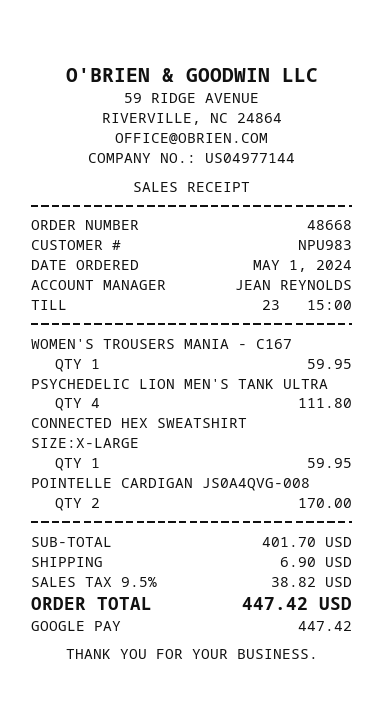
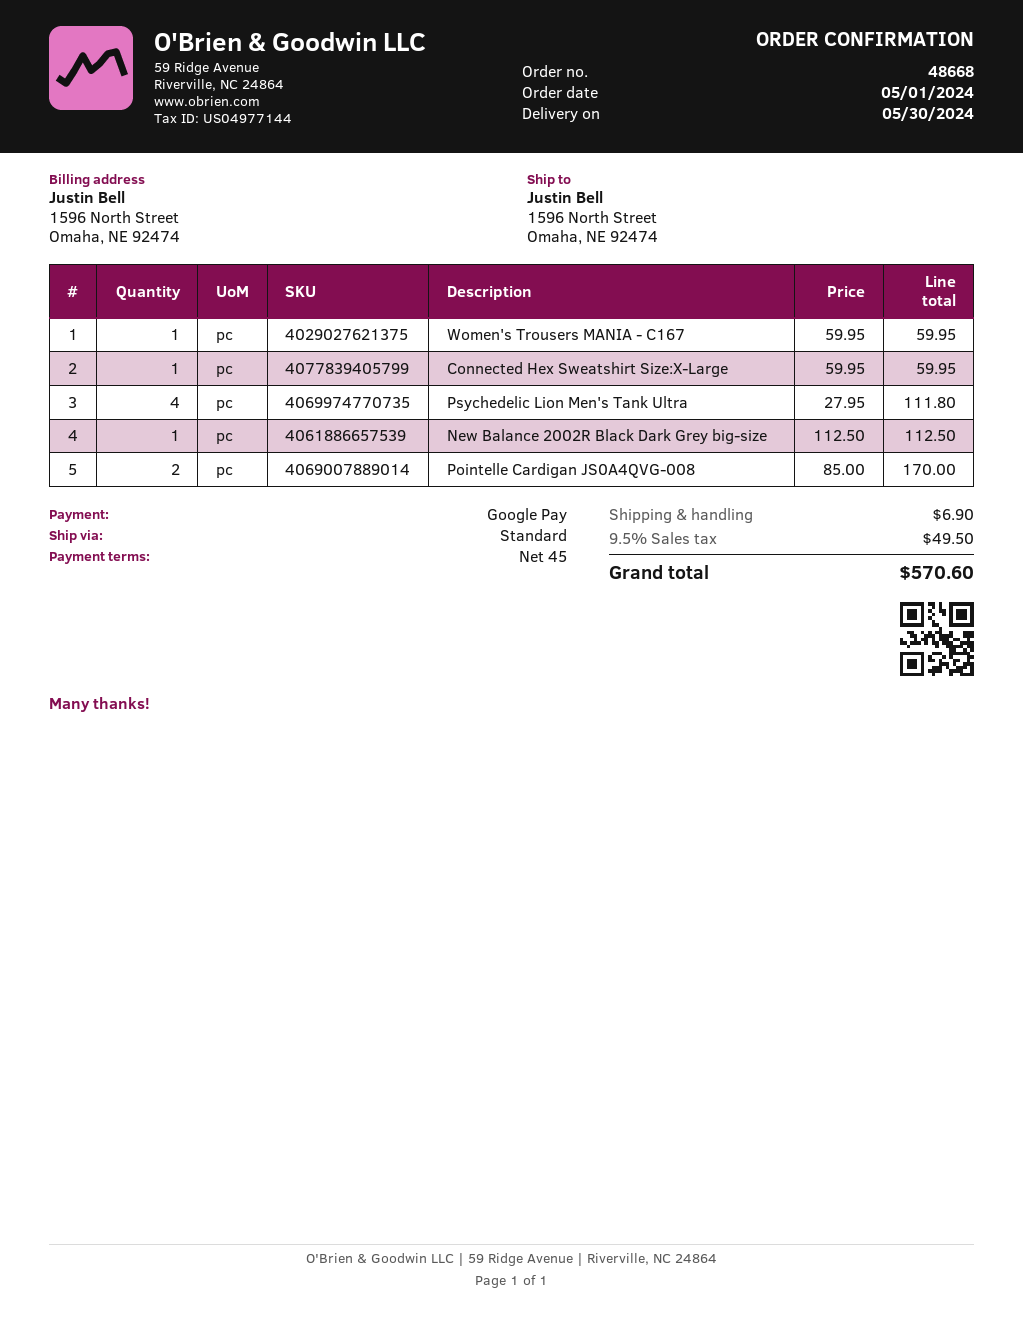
New Balance 2002R Black Dark Grey big-size: none -> 1 for 112.50
tax: 9.5% = 38.82 -> 9.5% = 49.50
total: 447.42 -> 570.60

